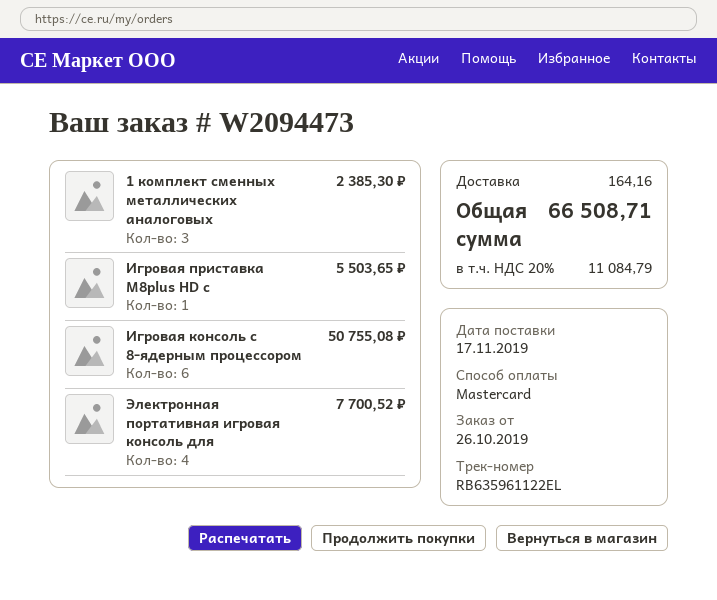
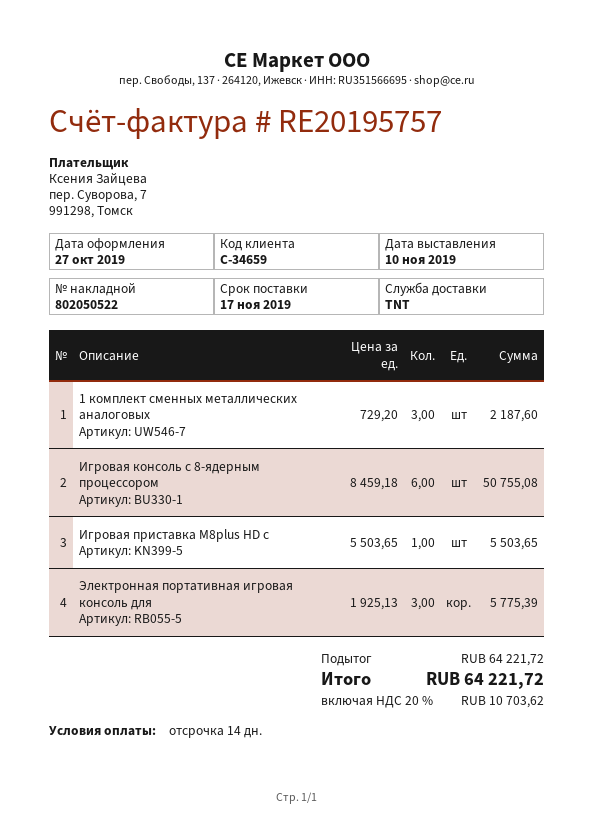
order date: 2019-10-26 -> 2019-10-27
1 комплект сменных металлических аналоговых: 3 for 2385.30 -> 3 for 2187.60
Электронная портативная игровая консоль для: 4 for 7700.52 -> 3 for 5775.39
shipping: 164.16 -> none
tax: 20% = 11084.79 -> 20% = 10703.62
total: 66508.71 -> 64221.72

